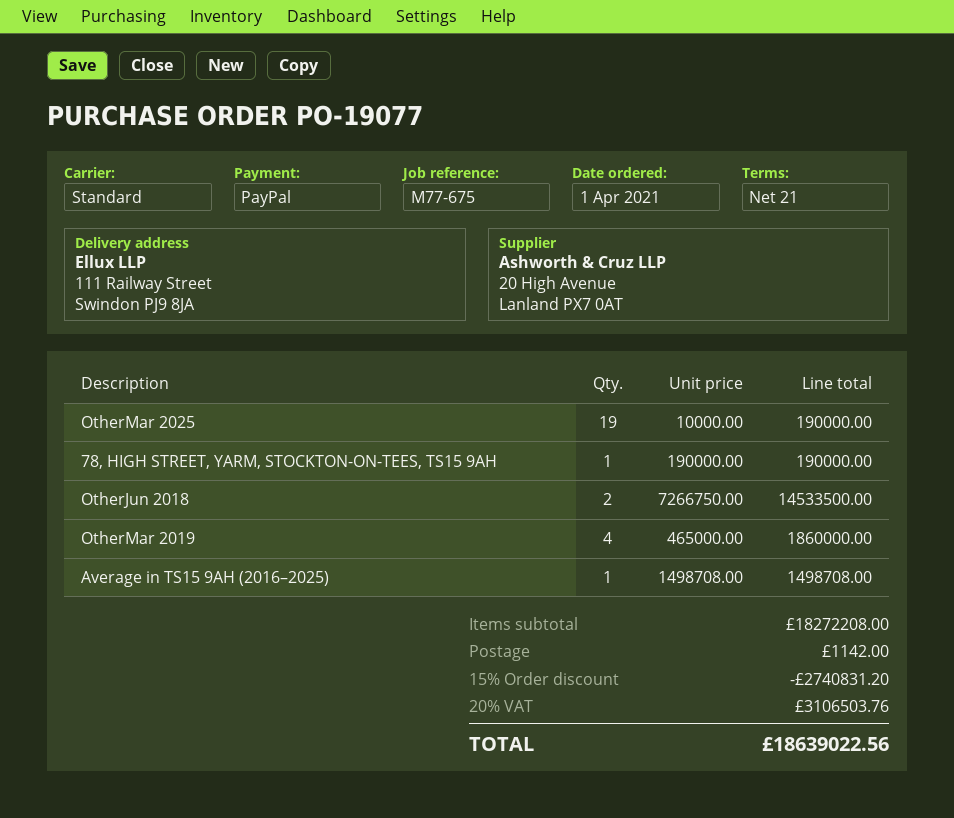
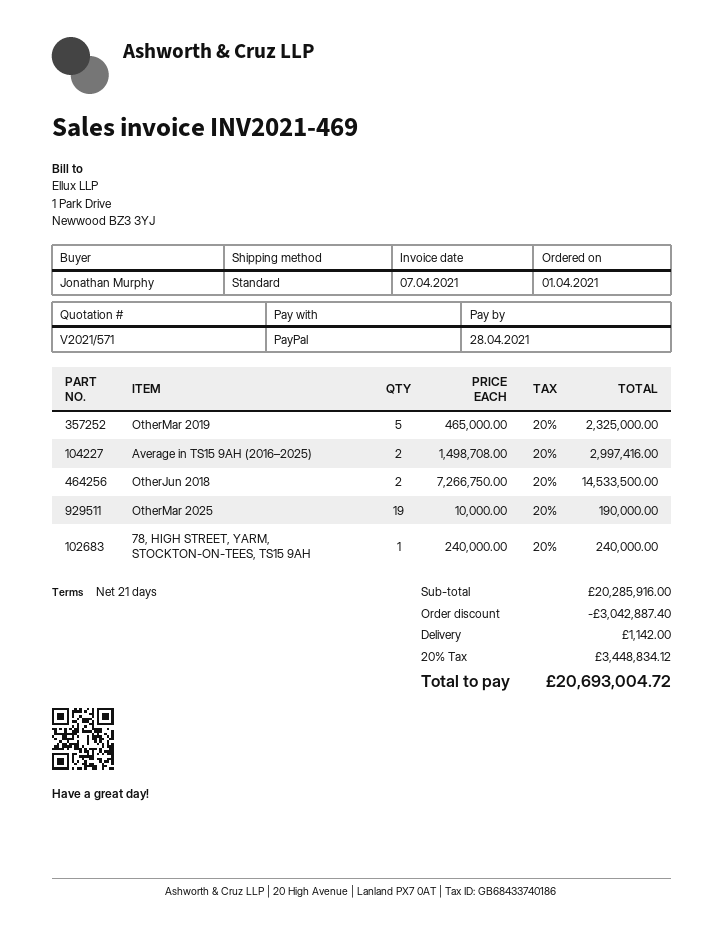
78, HIGH STREET, YARM, STOCKTON-ON-TEES, TS15 9AH: 1 x 190000.00 = 190000.00 -> 1 x 240000.00 = 240000.00
OtherMar 2019: 4 x 465000.00 = 1860000.00 -> 5 x 465000.00 = 2325000.00
Average in TS15 9AH (2016–2025): 1 x 1498708.00 = 1498708.00 -> 2 x 1498708.00 = 2997416.00
subtotal: 18272208.00 -> 20285916.00
discount: 2740831.20 -> 3042887.40
tax: 20% = 3106503.76 -> 20% = 3448834.12
total: 18639022.56 -> 20693004.72

